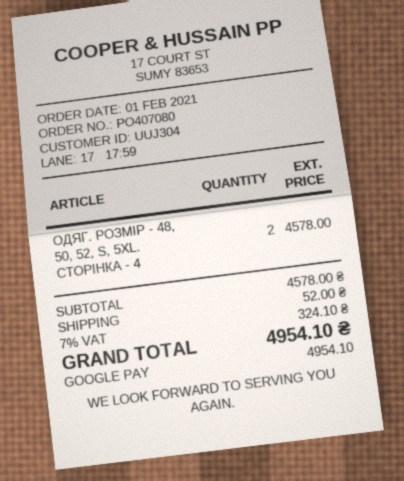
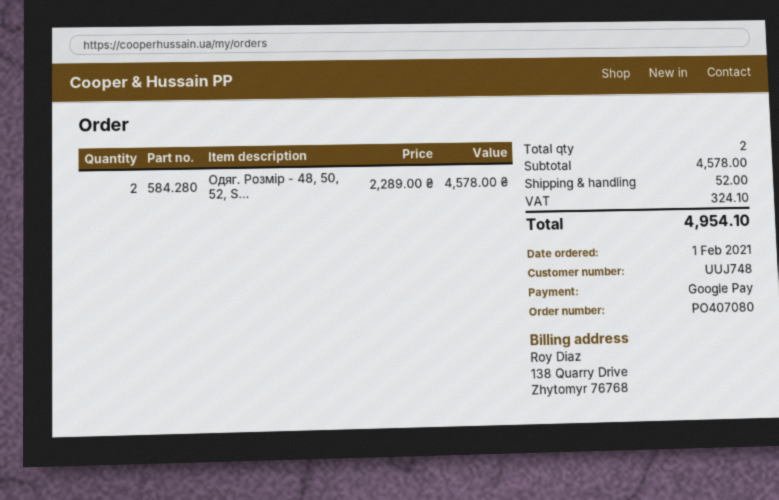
customer number: UUJ304 -> UUJ748

